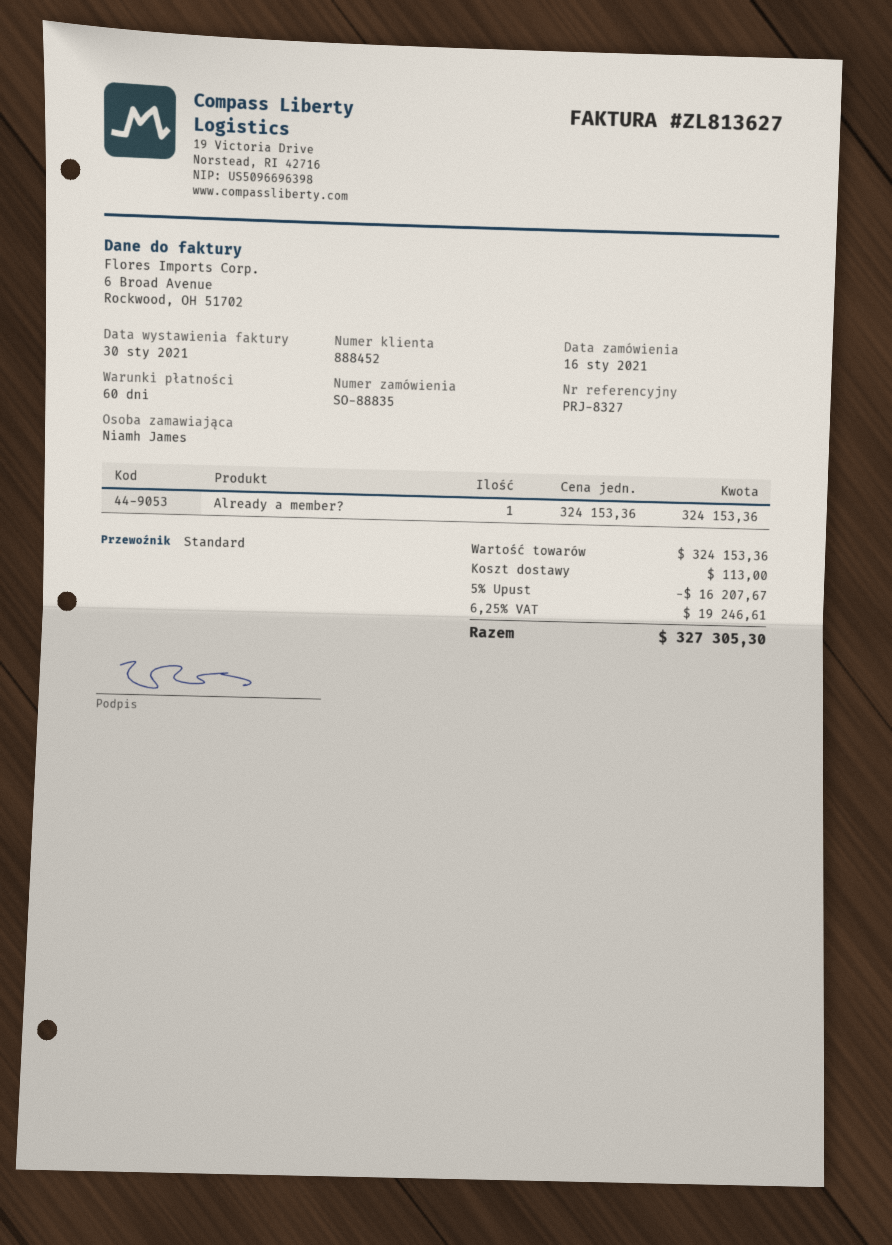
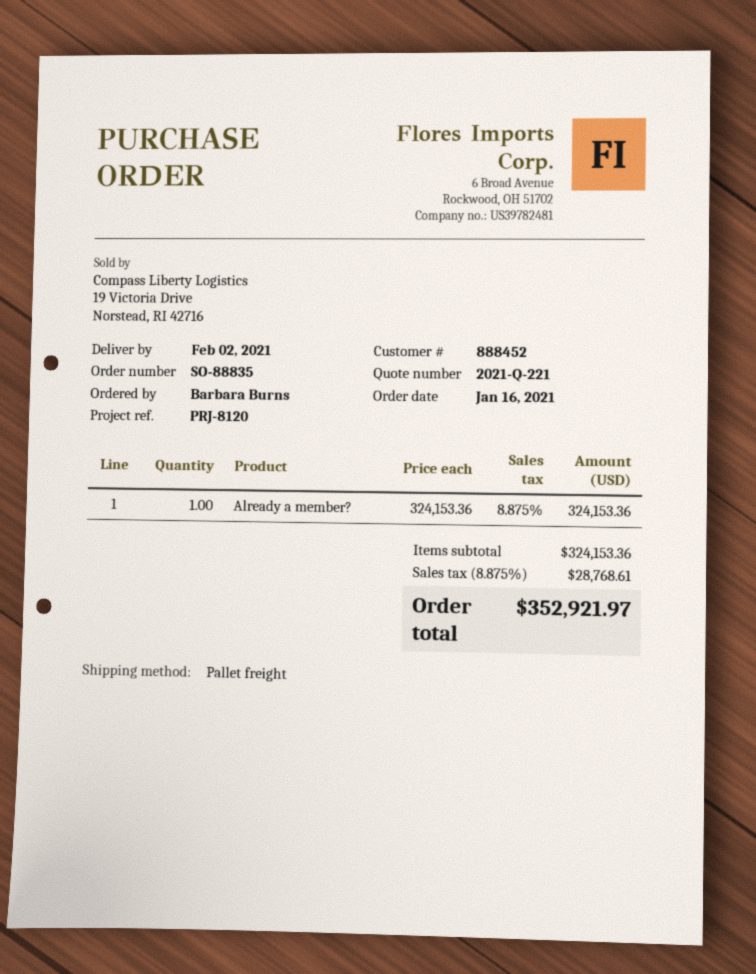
reference: PRJ-8327 -> PRJ-8120
ordered by: Niamh James -> Barbara Burns
shipping method: standard -> pallet freight
discount: 5% = 16207.67 -> none
shipping: 113.00 -> none
tax: 6.25% = 19246.61 -> 8.875% = 28768.61
total: 327305.30 -> 352921.97

